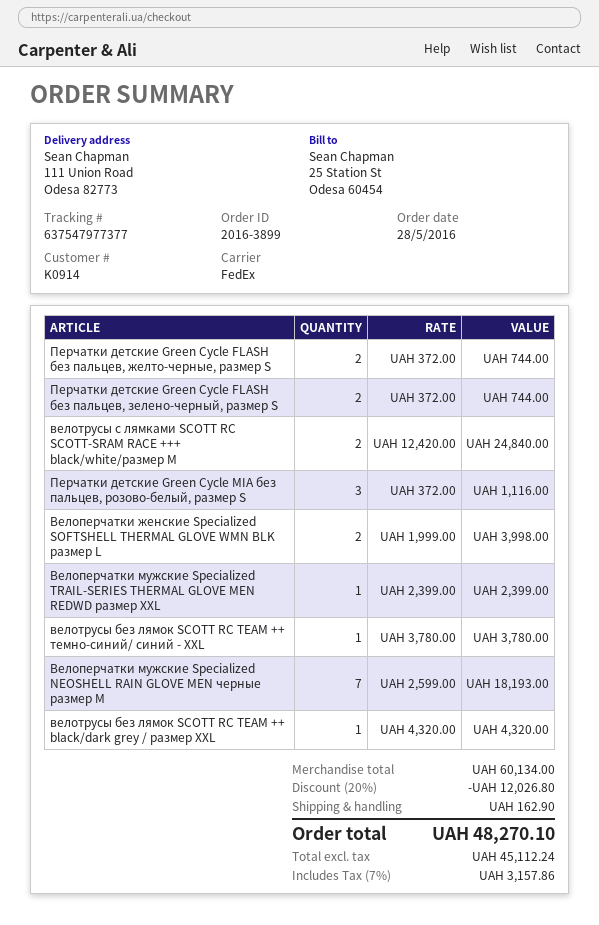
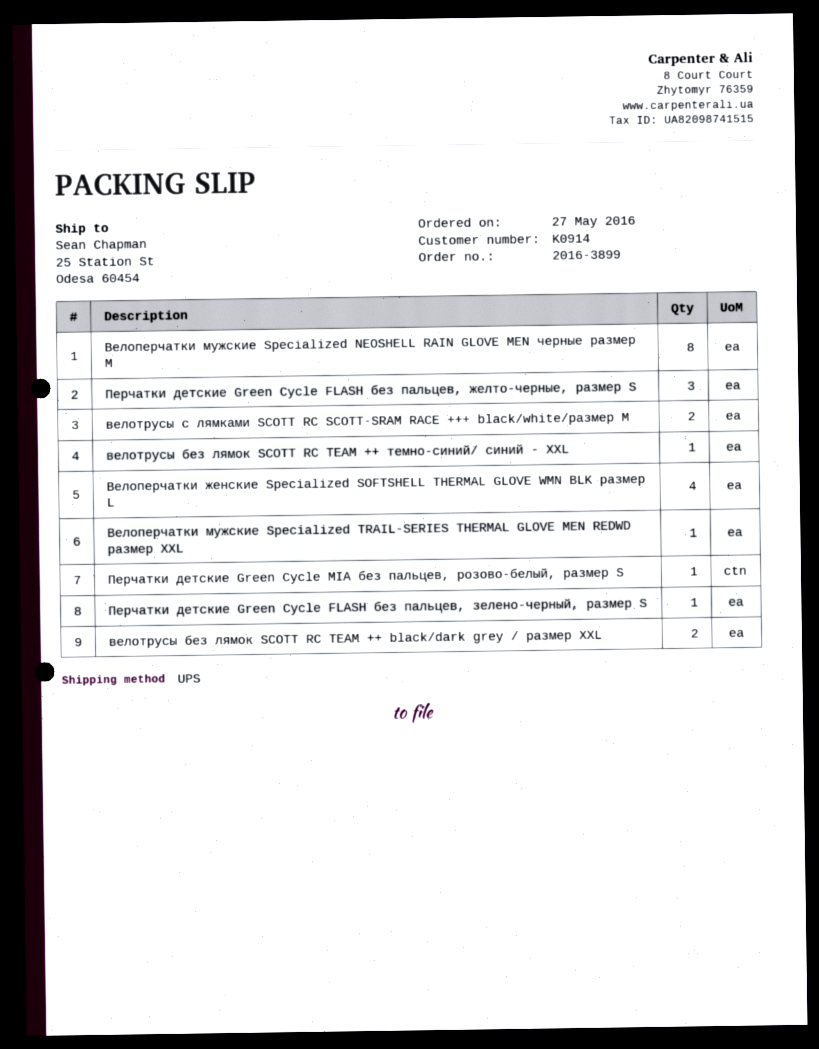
order date: 2016-05-28 -> 2016-05-27
shipping method: FedEx -> UPS
ship to: 111 Union Road, Odesa 82773 -> 25 Station St, Odesa 60454
Перчатки детские Green Cycle FLASH без пальцев, желто-черные, размер S: 2 -> 3
Перчатки детские Green Cycle FLASH без пальцев, зелено-черный, размер S: 2 -> 1
Перчатки детские Green Cycle MIA без пальцев, розово-белый, размер S: 3 -> 1
Велоперчатки женские Specialized SOFTSHELL THERMAL GLOVE WMN BLK размер L: 2 -> 4
Велоперчатки мужские Specialized NEOSHELL RAIN GLOVE MEN черные размер M: 7 -> 8
велотрусы без лямок SCOTT RC TEAM ++ black/dark grey / размер XXL: 1 -> 2

